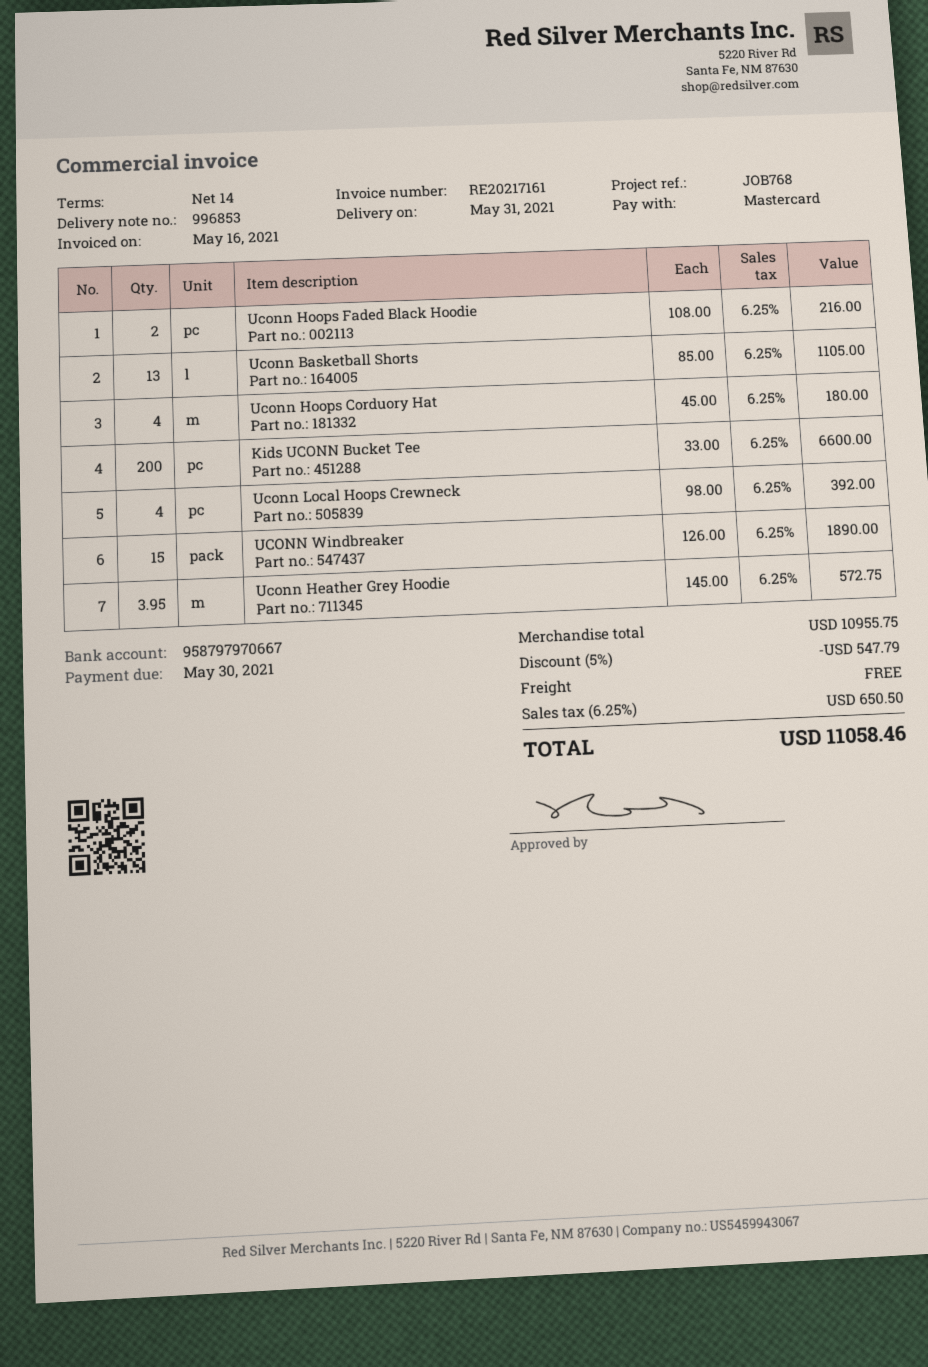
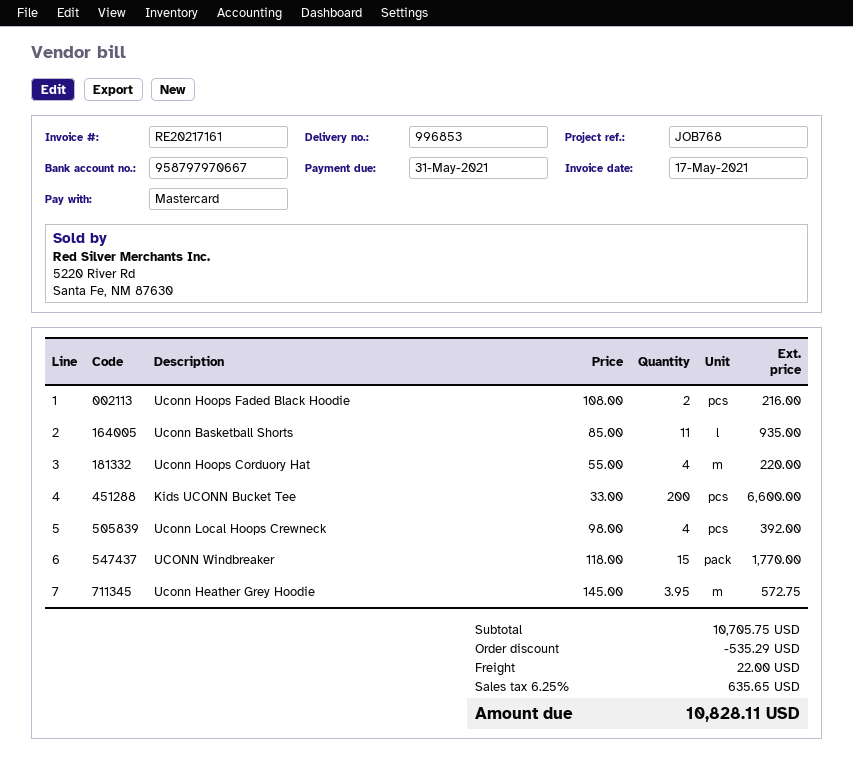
invoice date: 2021-05-16 -> 2021-05-17
due date: 2021-05-30 -> 2021-05-31
Uconn Basketball Shorts: 13 x 85.00 = 1105.00 -> 11 x 85.00 = 935.00
Uconn Hoops Corduory Hat: 4 x 45.00 = 180.00 -> 4 x 55.00 = 220.00
UCONN Windbreaker: 15 x 126.00 = 1890.00 -> 15 x 118.00 = 1770.00
subtotal: 10955.75 -> 10705.75
discount: 547.79 -> 535.29
shipping: 0.00 -> 22.00
tax: 6.25% = 650.50 -> 6.25% = 635.65
total: 11058.46 -> 10828.11

